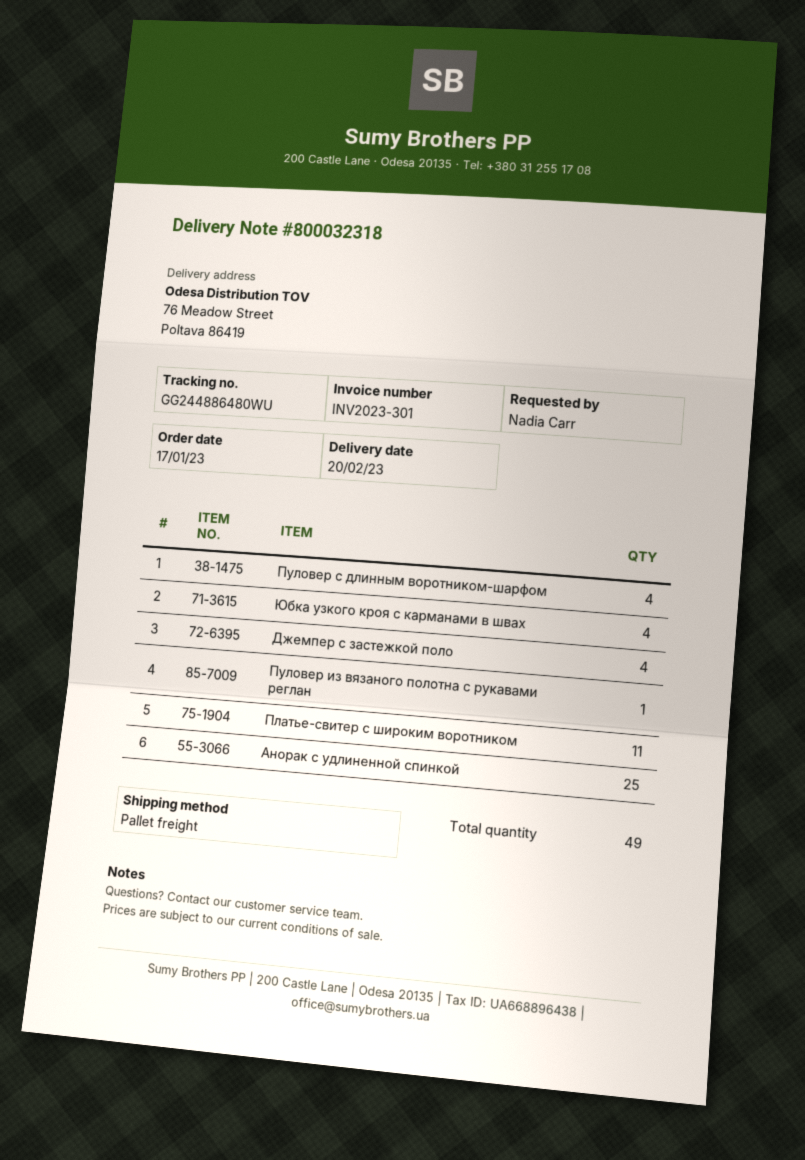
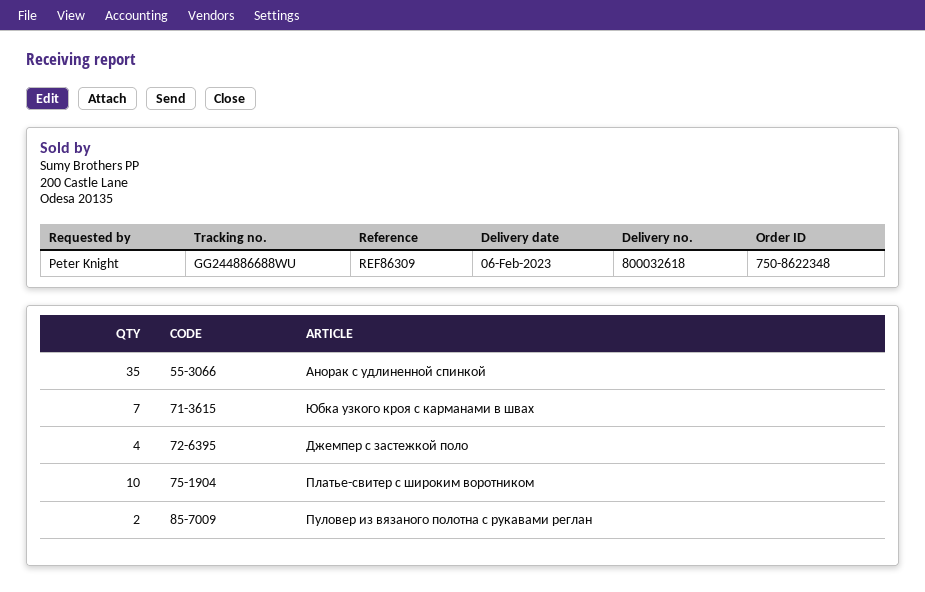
delivery note number: 800032318 -> 800032618
delivery date: 2023-02-20 -> 2023-02-06
ordered by: Nadia Carr -> Peter Knight
tracking number: GG244886480WU -> GG244886688WU
Пуловер с длинным воротником-шарфом: 4 -> none
Юбка узкого кроя с карманами в швах: 4 -> 7
Пуловер из вязаного полотна с рукавами реглан: 1 -> 2
Платье-свитер с широким воротником: 11 -> 10
Анорак с удлиненной спинкой: 25 -> 35

